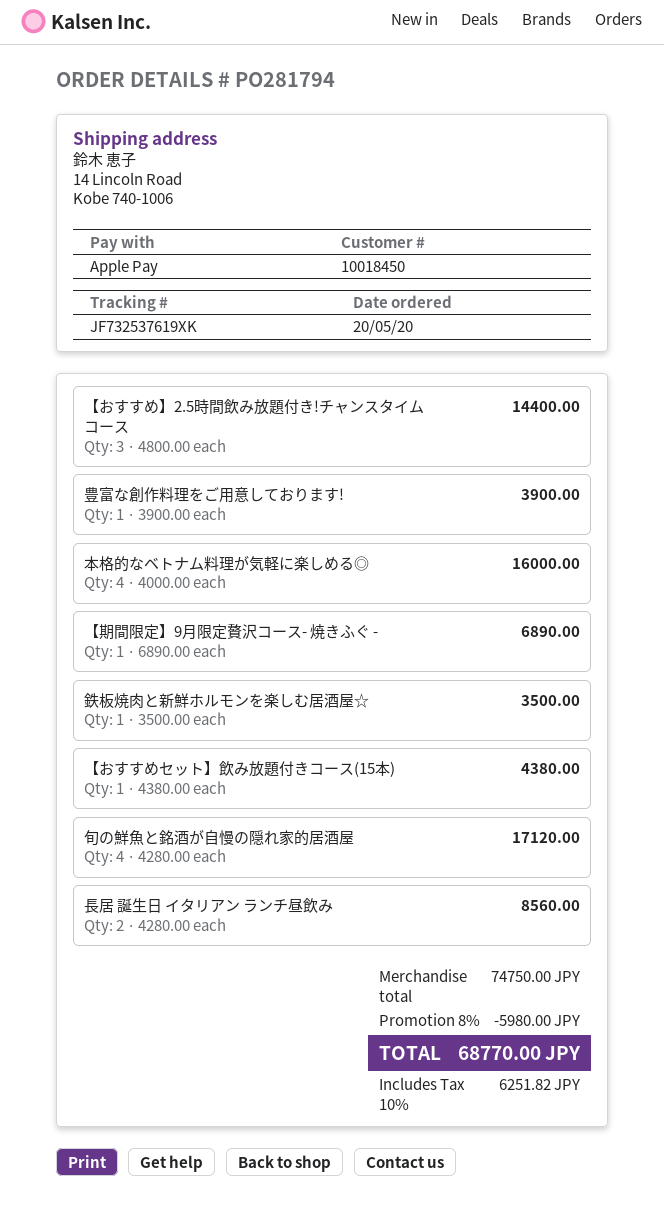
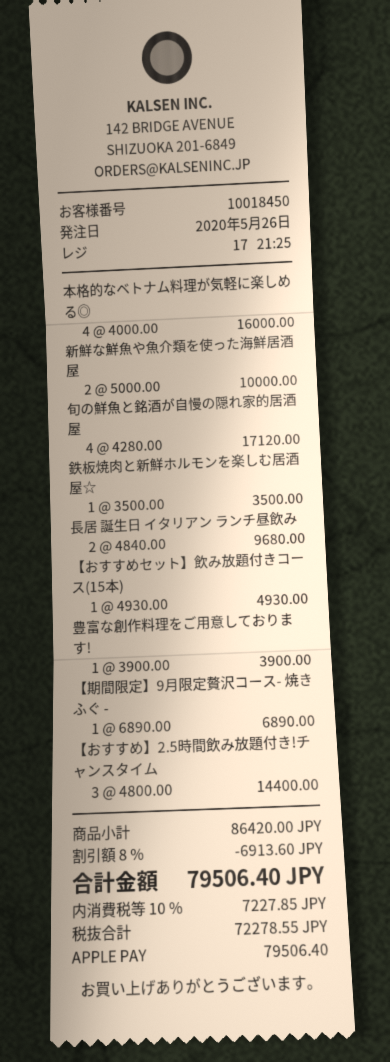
order date: 2020-05-20 -> 2020-05-26
【おすすめセット】飲み放題付きコース(15本): 1 x 4380.00 = 4380.00 -> 1 x 4930.00 = 4930.00
長居 誕生日 イタリアン ランチ昼飲み: 2 x 4280.00 = 8560.00 -> 2 x 4840.00 = 9680.00
新鮮な鮮魚や魚介類を使った海鮮居酒屋: none -> 2 x 5000.00 = 10000.00
subtotal: 74750.00 -> 86420.00
discount: 8% = 5980.00 -> 8% = 6913.60
tax: 10% = 6251.82 -> 10% = 7227.85
total: 68770.00 -> 79506.40

